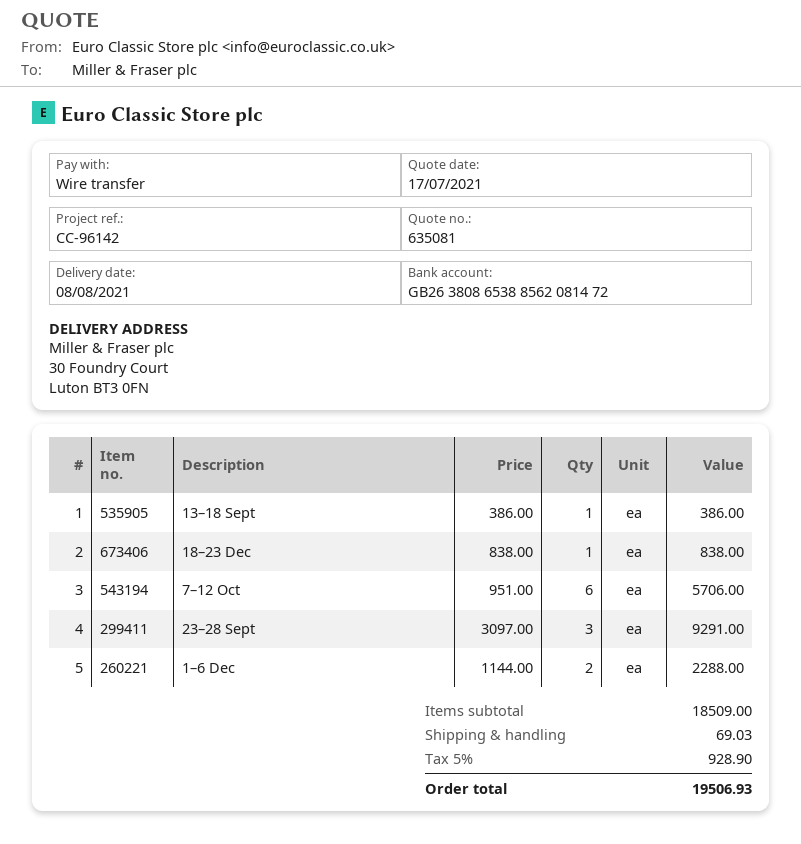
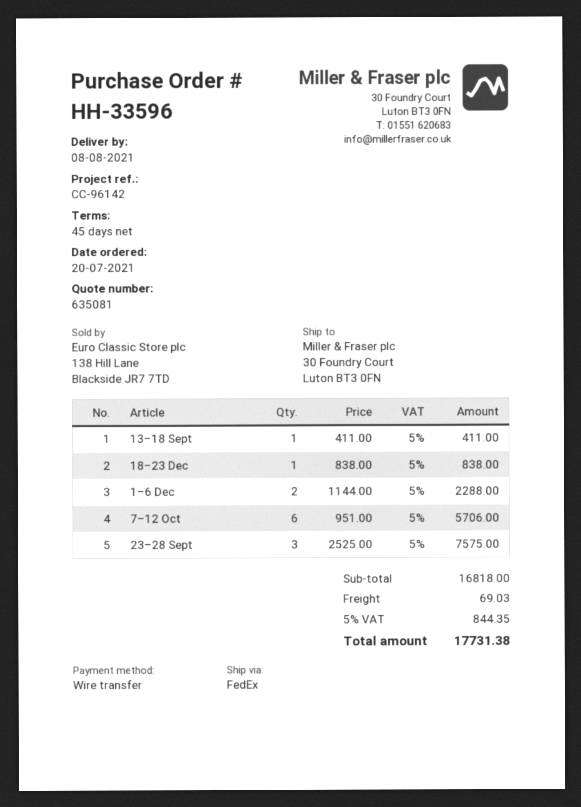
13–18 Sept: 1 x 386.00 = 386.00 -> 1 x 411.00 = 411.00
23–28 Sept: 3 x 3097.00 = 9291.00 -> 3 x 2525.00 = 7575.00
subtotal: 18509.00 -> 16818.00
tax: 5% = 928.90 -> 5% = 844.35
total: 19506.93 -> 17731.38

